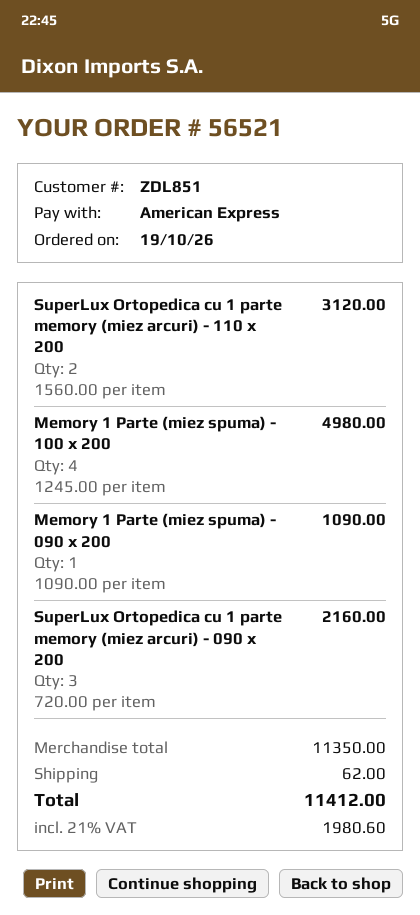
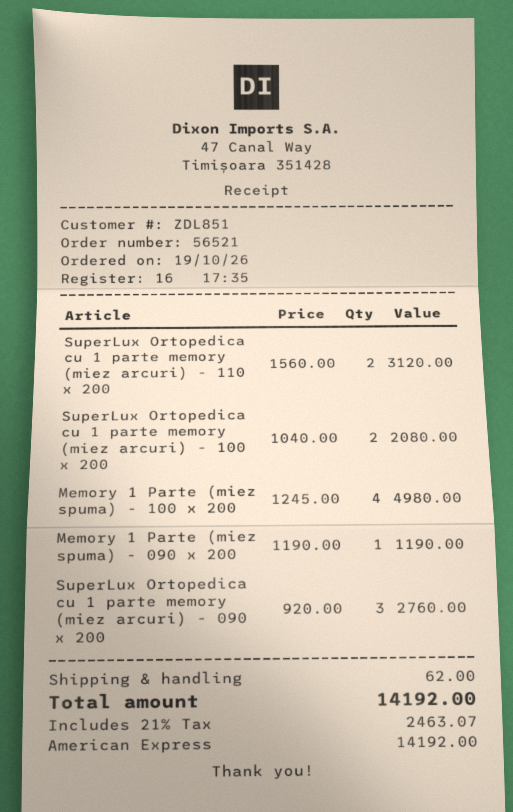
Memory 1 Parte (miez spuma) - 090 x 200: 1 x 1090.00 = 1090.00 -> 1 x 1190.00 = 1190.00
SuperLux Ortopedica cu 1 parte memory (miez arcuri) - 090 x 200: 3 x 720.00 = 2160.00 -> 3 x 920.00 = 2760.00
SuperLux Ortopedica cu 1 parte memory (miez arcuri) - 100 x 200: none -> 2 x 1040.00 = 2080.00
tax: 21% = 1980.60 -> 21% = 2463.07
total: 11412.00 -> 14192.00

